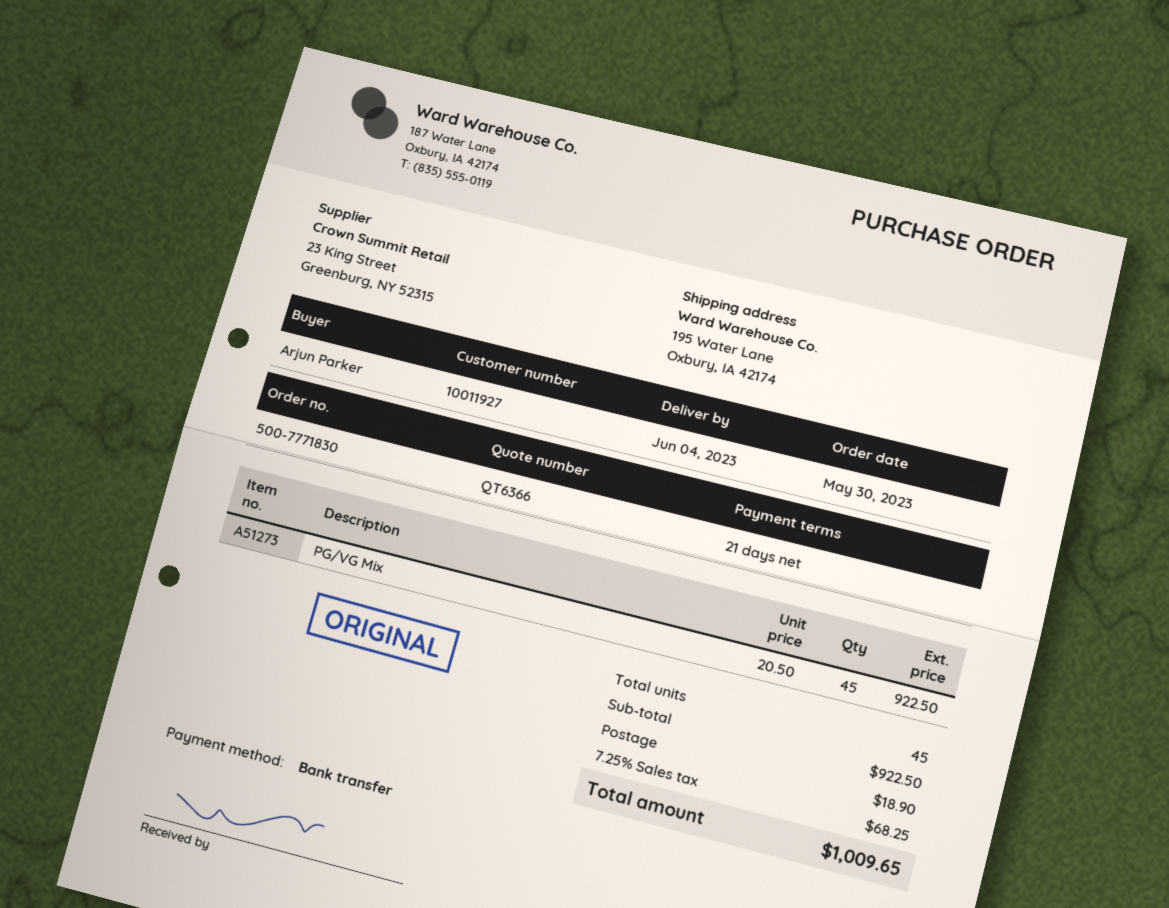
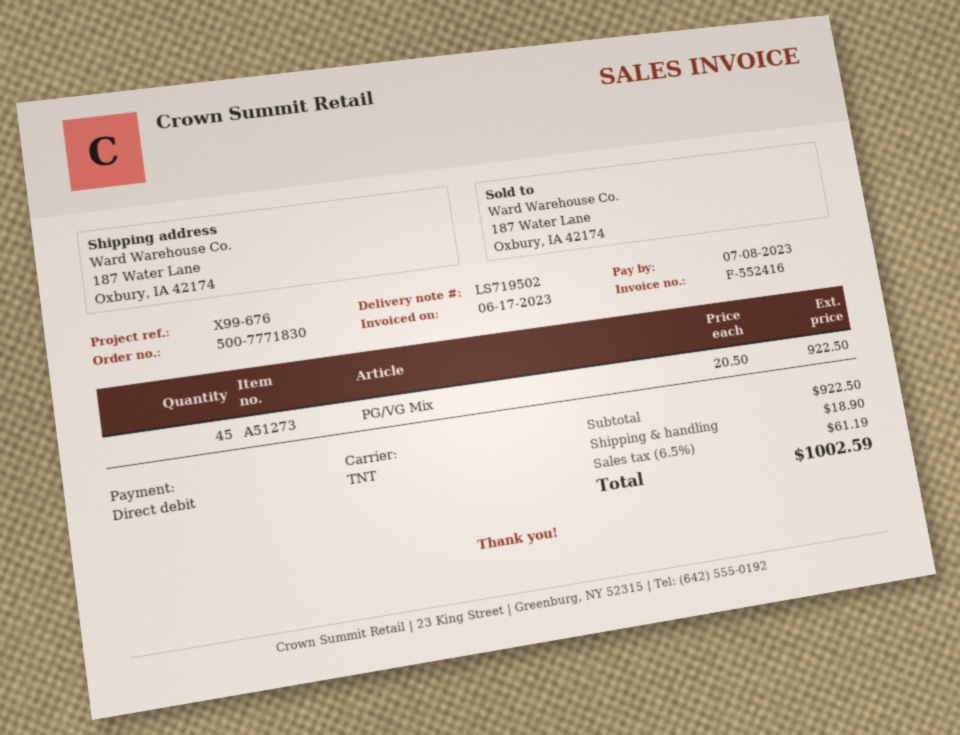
payment method: bank transfer -> direct debit
ship to: 195 Water Lane, Oxbury, IA 42174 -> 187 Water Lane, Oxbury, IA 42174
tax: 7.25% = 68.25 -> 6.5% = 61.19
total: 1009.65 -> 1002.59

